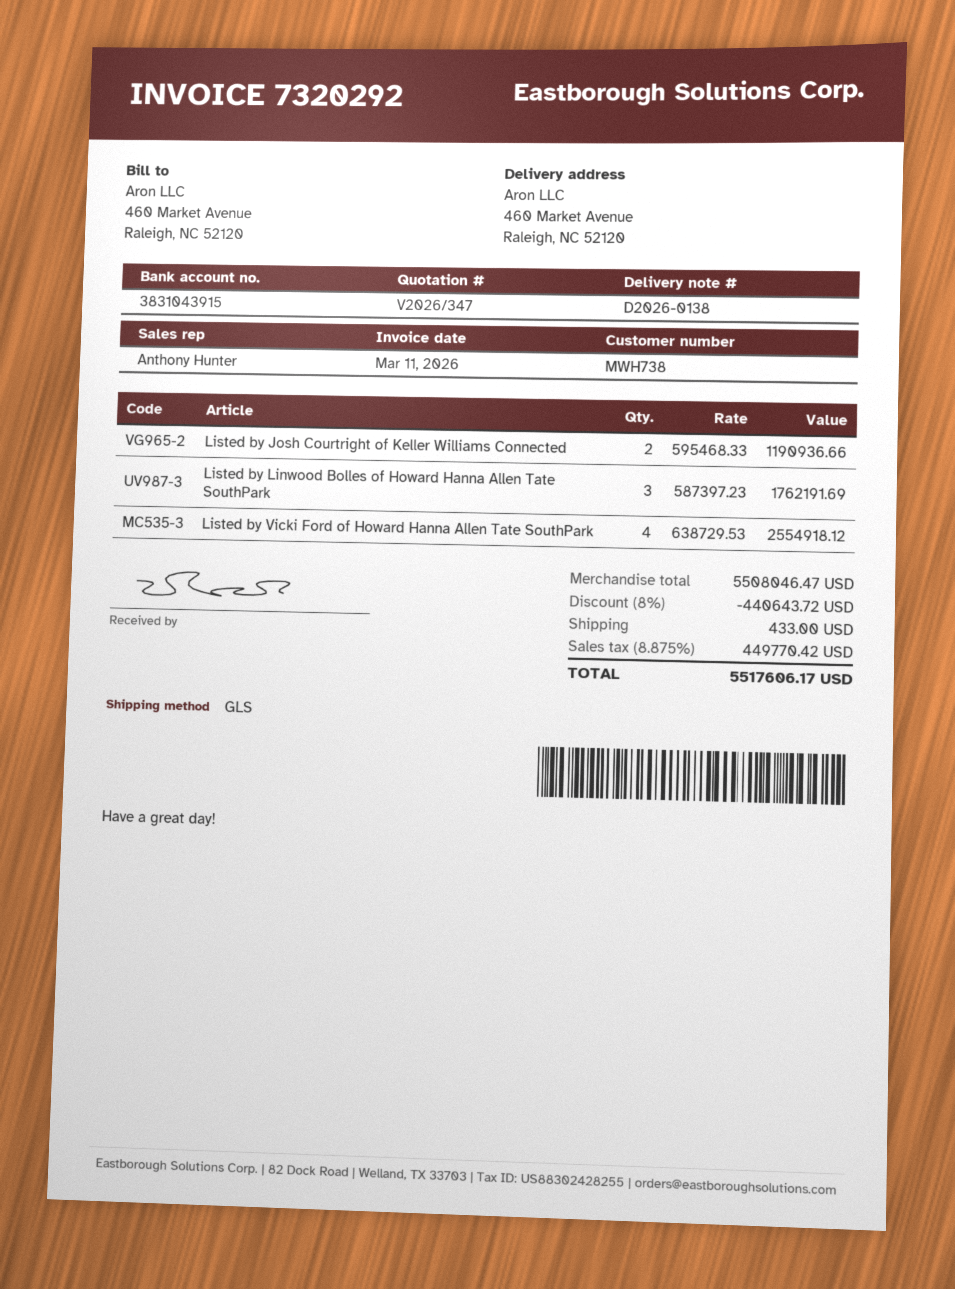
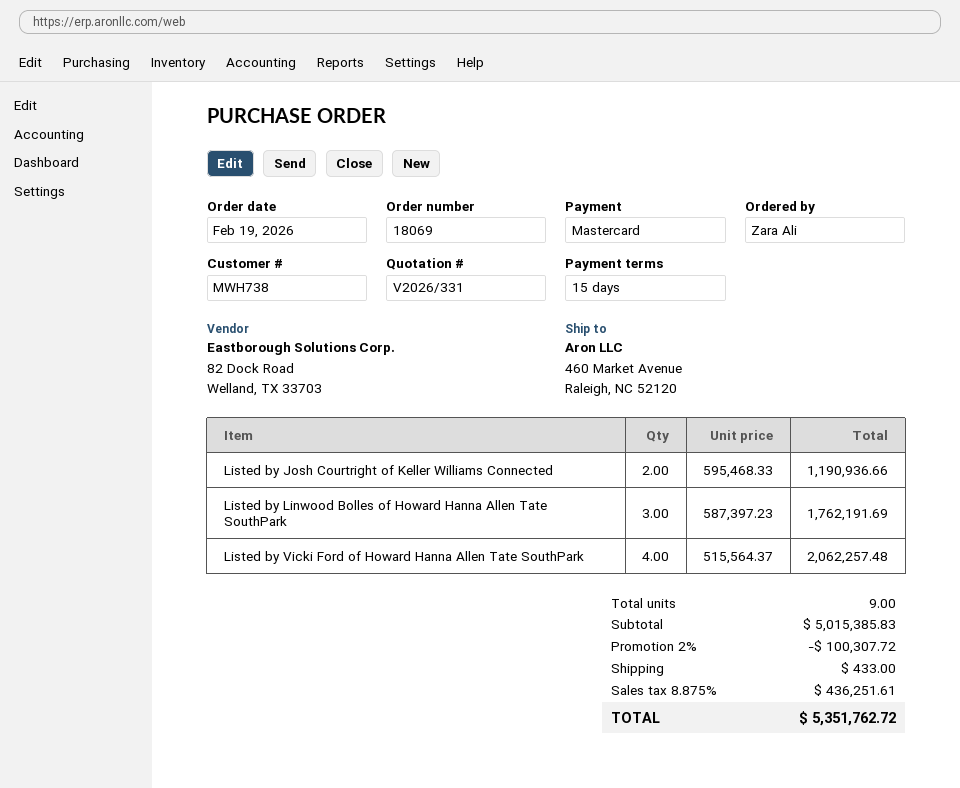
quote number: V2026/347 -> V2026/331
Listed by Vicki Ford of Howard Hanna Allen Tate SouthPark: 4 x 638729.53 = 2554918.12 -> 4 x 515564.37 = 2062257.48
subtotal: 5508046.47 -> 5015385.83
discount: 8% = 440643.72 -> 2% = 100307.72
tax: 8.875% = 449770.42 -> 8.875% = 436251.61
total: 5517606.17 -> 5351762.72

